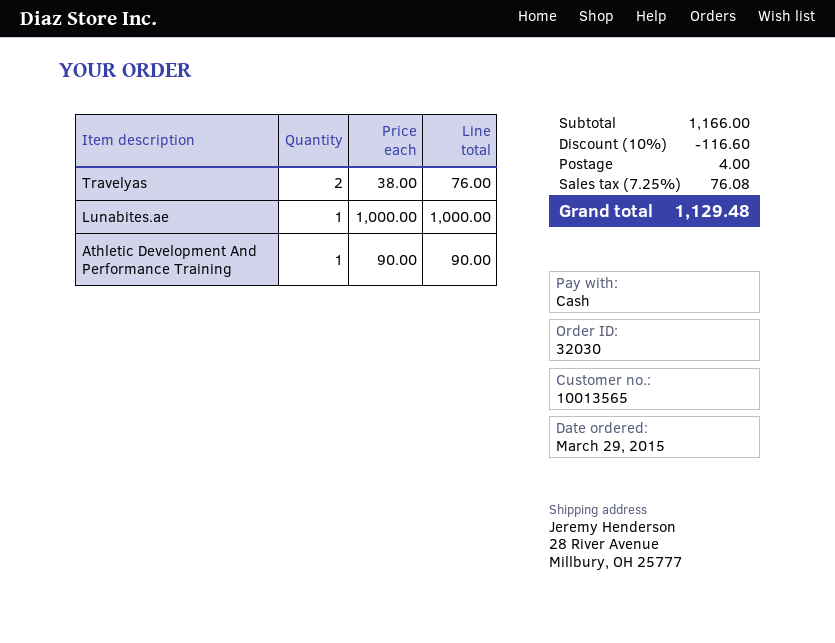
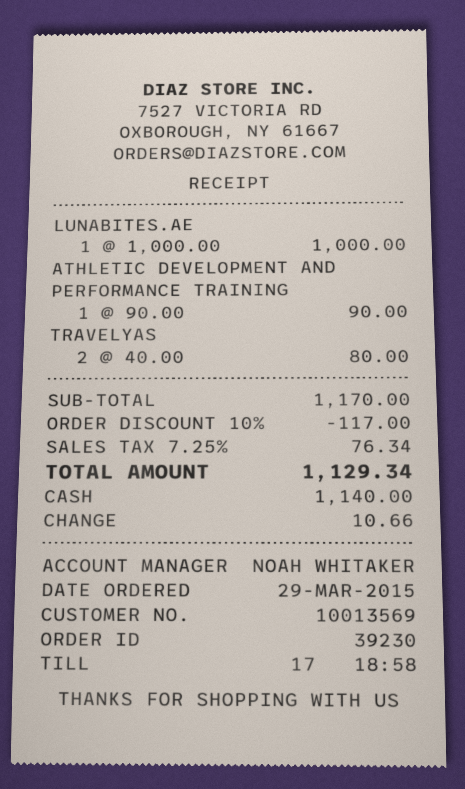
order number: 32030 -> 39230
customer number: 10013565 -> 10013569
Travelyas: 2 x 38.00 = 76.00 -> 2 x 40.00 = 80.00
subtotal: 1166.00 -> 1170.00
discount: 10% = 116.60 -> 10% = 117.00
shipping: 4.00 -> none
tax: 7.25% = 76.08 -> 7.25% = 76.34
total: 1129.48 -> 1129.34

